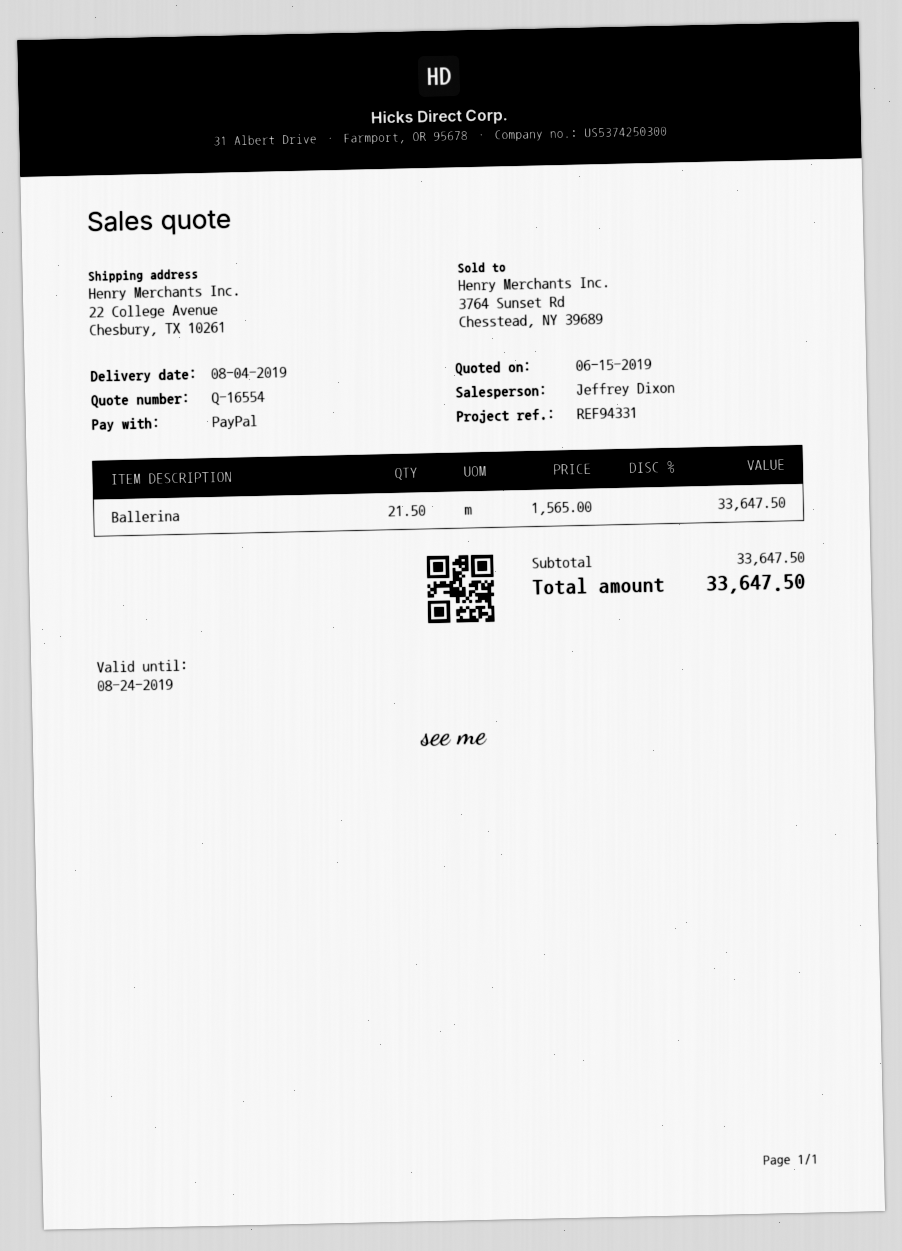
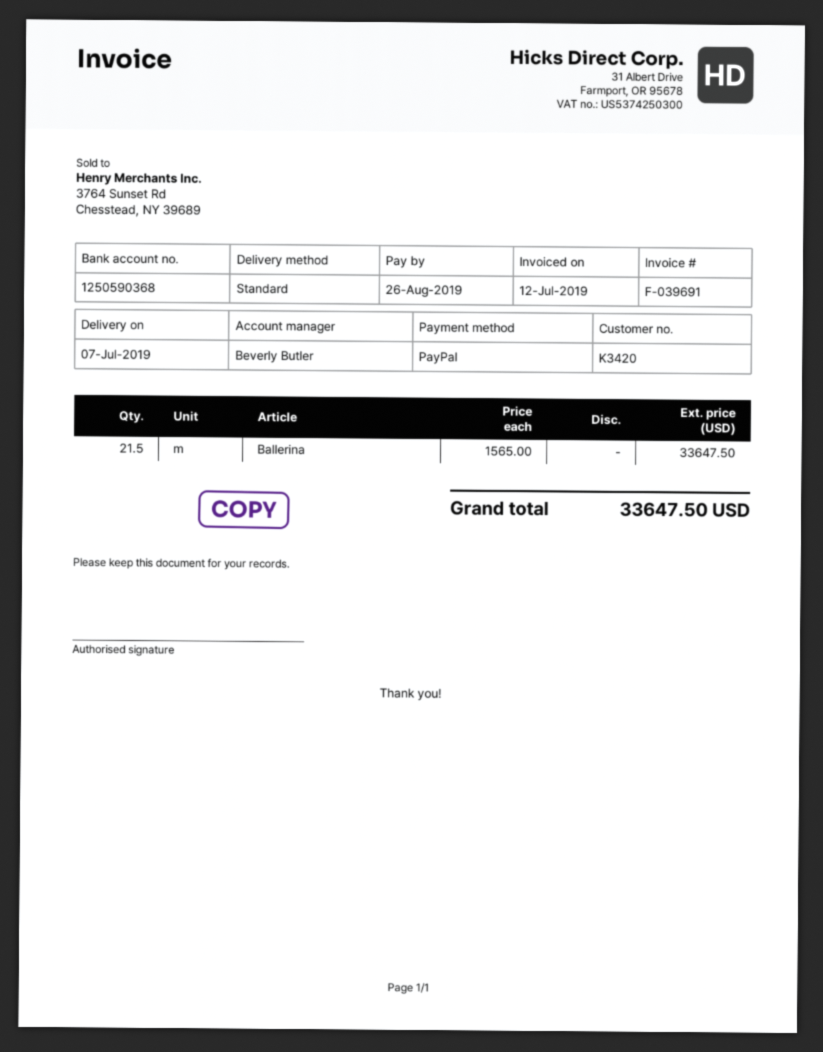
delivery date: 2019-08-04 -> 2019-07-07
sales rep: Jeffrey Dixon -> Beverly Butler

